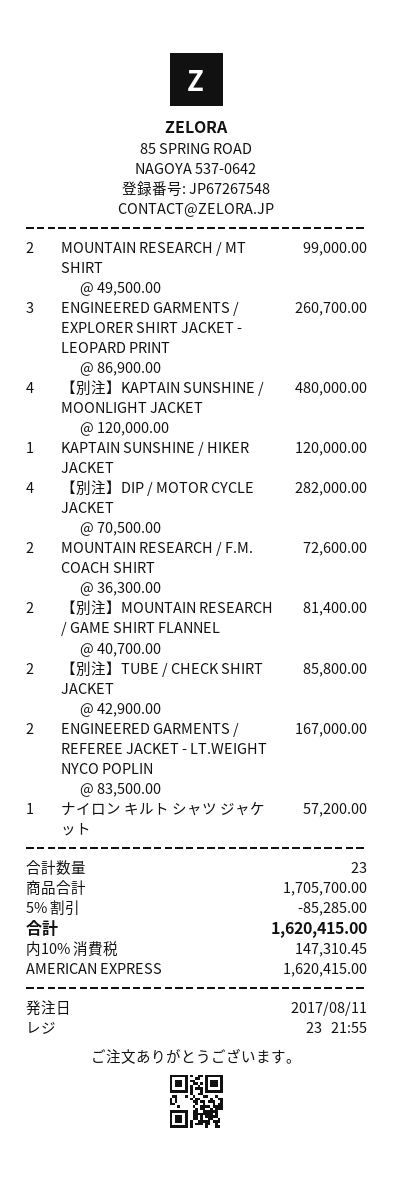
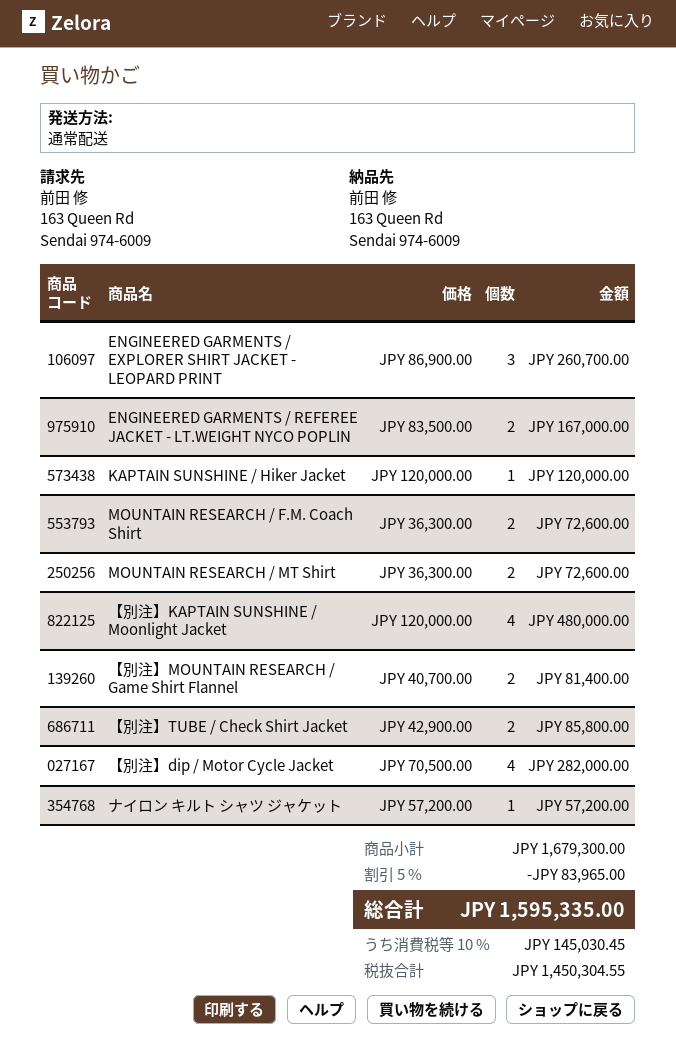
MOUNTAIN RESEARCH / MT SHIRT: 2 x 49500.00 = 99000.00 -> 2 x 36300.00 = 72600.00
subtotal: 1705700.00 -> 1679300.00
discount: 5% = 85285.00 -> 5% = 83965.00
tax: 10% = 147310.45 -> 10% = 145030.45
total: 1620415.00 -> 1595335.00

